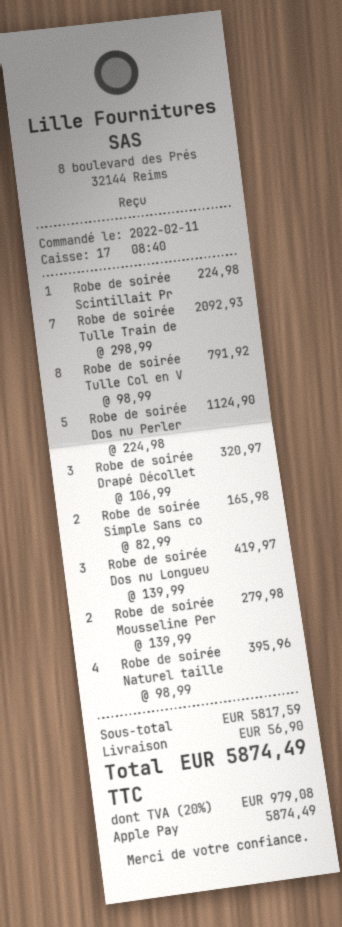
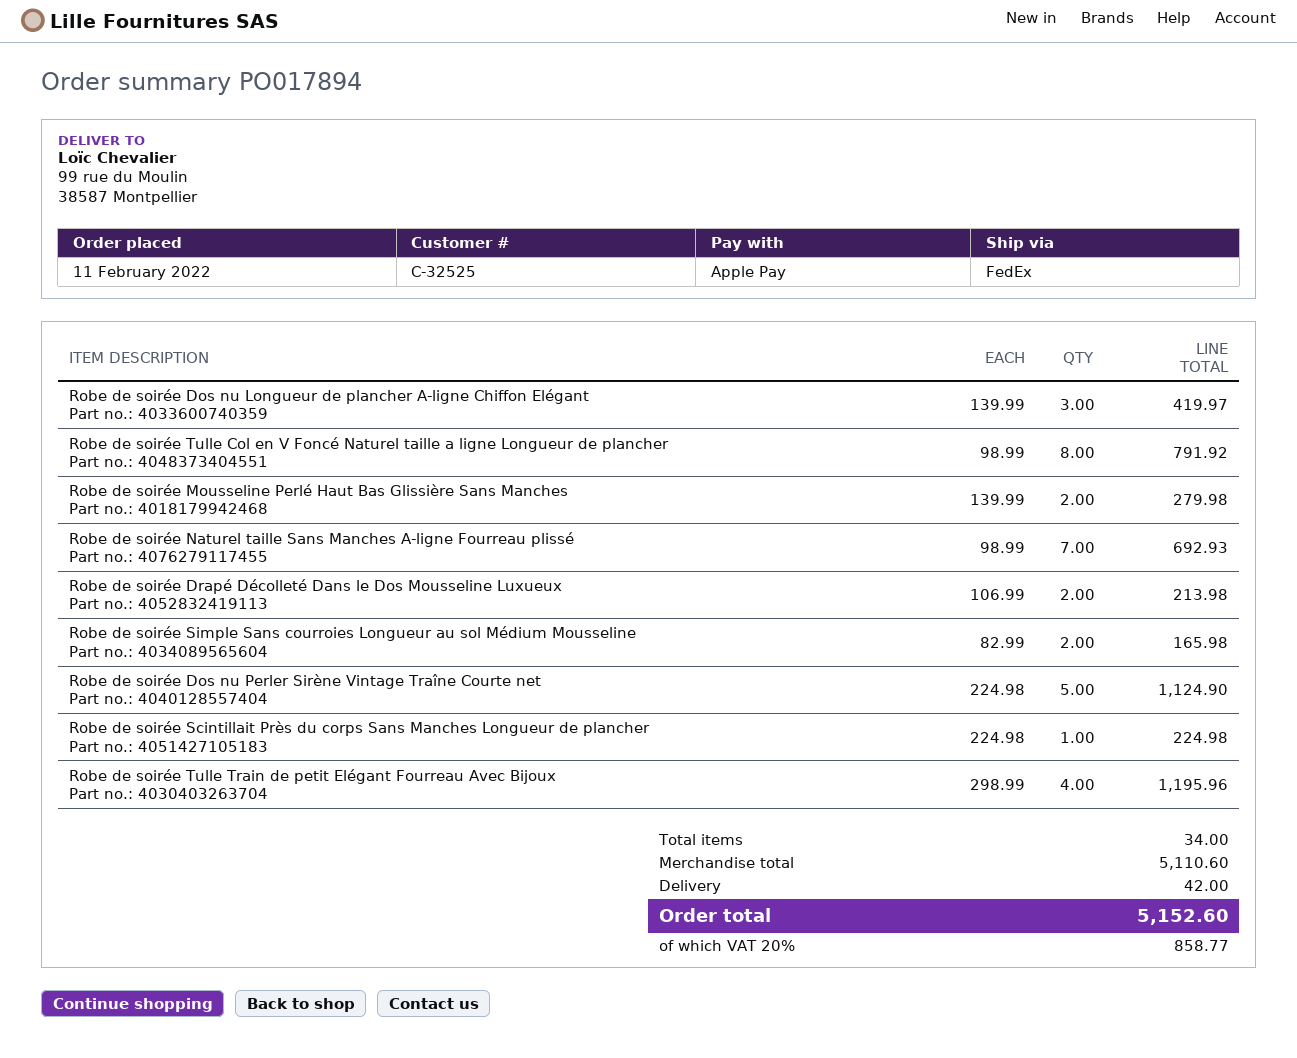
Robe de soirée Tulle Train de: 7 x 298.99 = 2092.93 -> 4 x 298.99 = 1195.96
Robe de soirée Drapé Décollet: 3 x 106.99 = 320.97 -> 2 x 106.99 = 213.98
Robe de soirée Naturel taille: 4 x 98.99 = 395.96 -> 7 x 98.99 = 692.93
subtotal: 5817.59 -> 5110.60
shipping: 56.90 -> 42.00
tax: 20% = 979.08 -> 20% = 858.77
total: 5874.49 -> 5152.60

